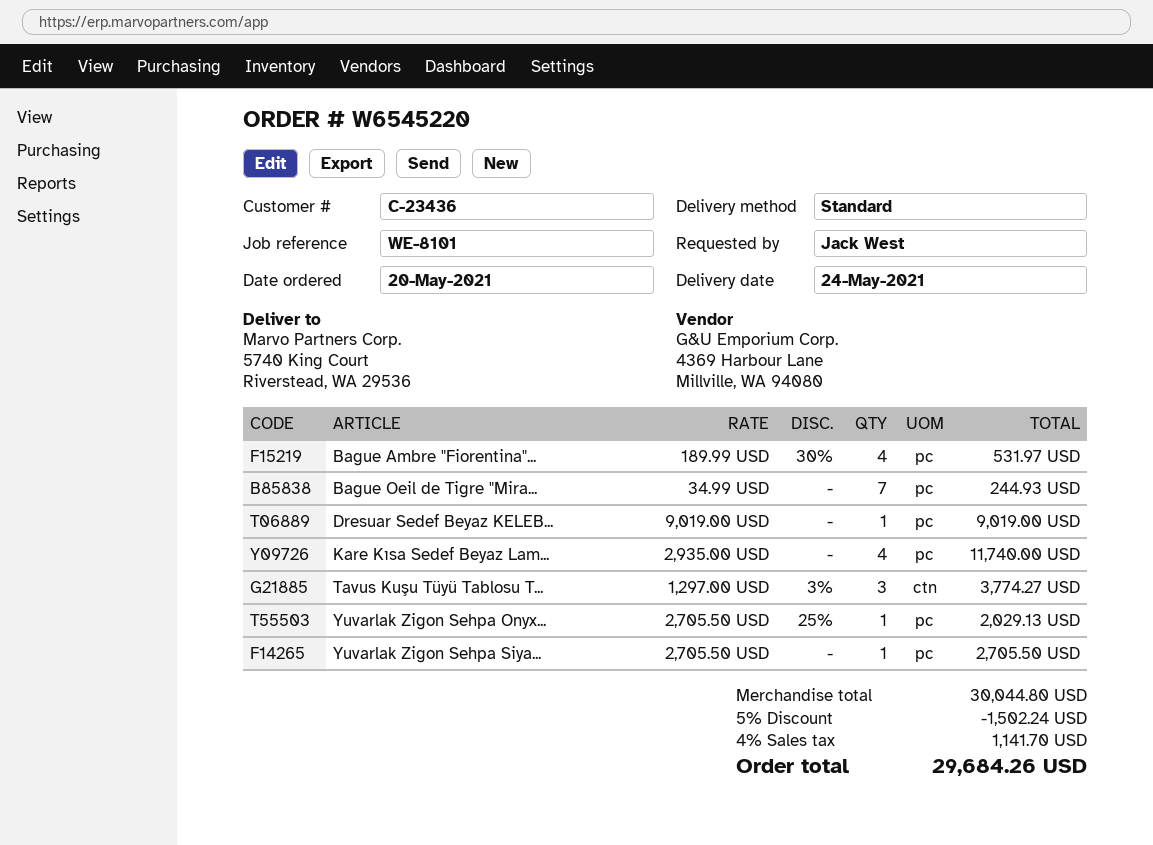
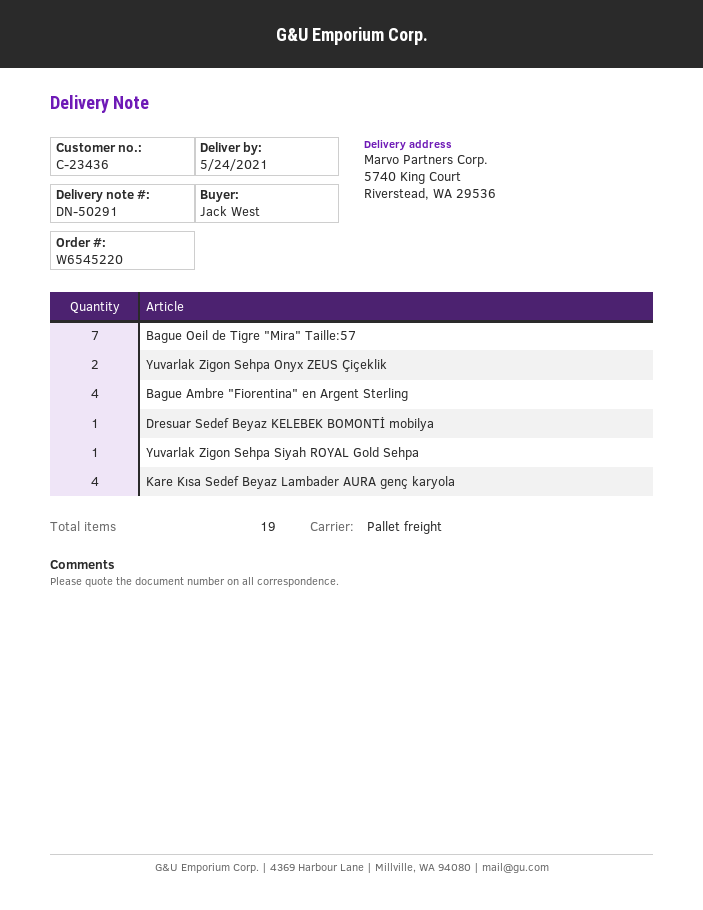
shipping method: standard -> pallet freight
Tavus Kuşu Tüyü Tablosu T...: 3 -> none
Yuvarlak Zigon Sehpa Onyx...: 1 -> 2

